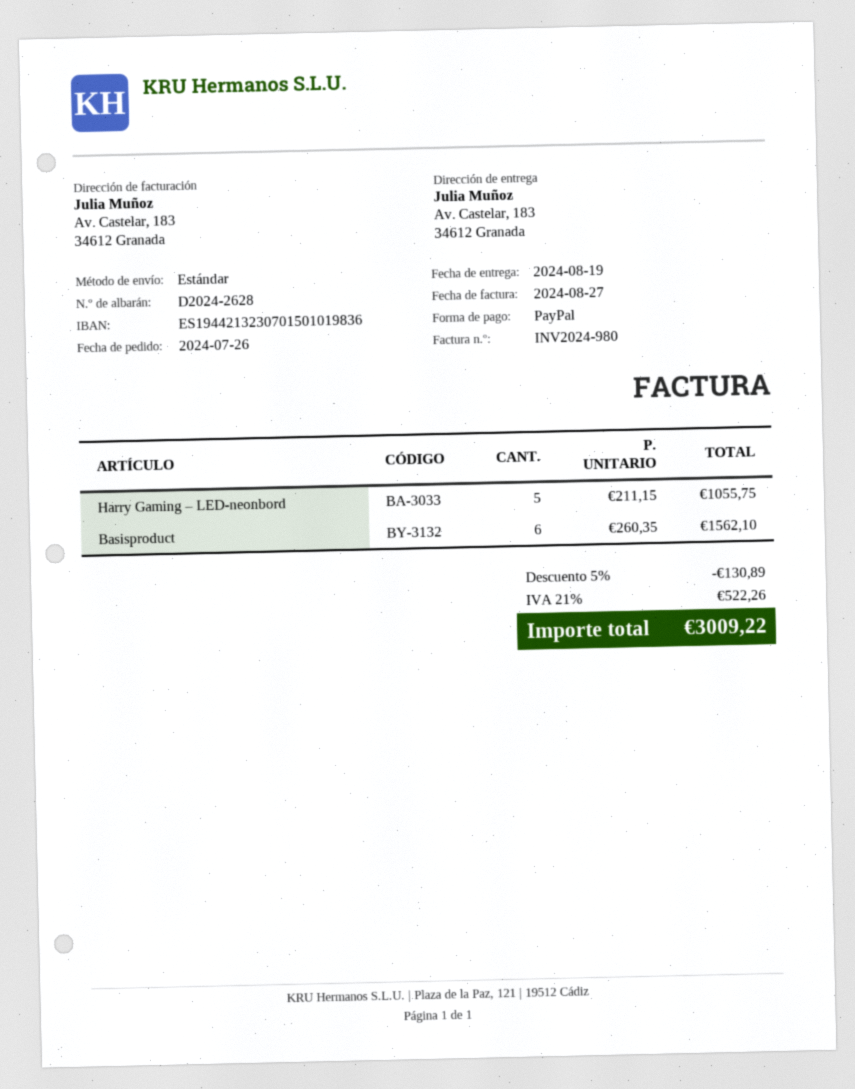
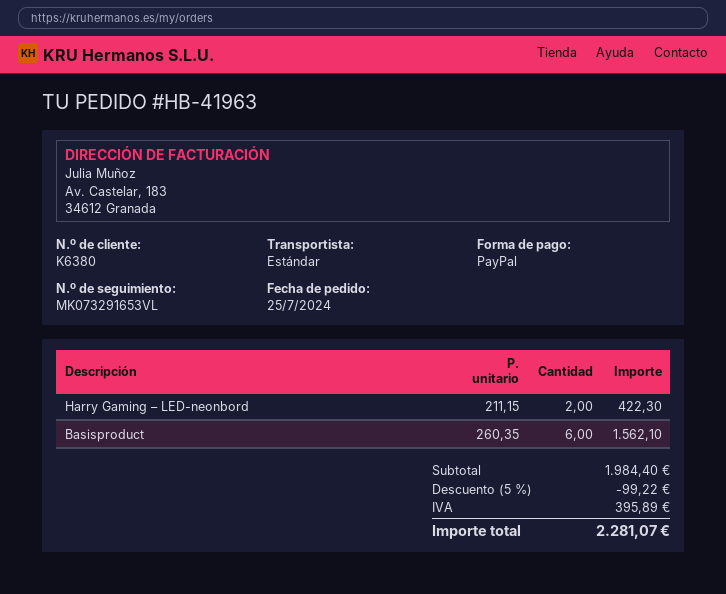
order date: 2024-07-26 -> 2024-07-25
Harry Gaming – LED-neonbord: 5 x 211.15 = 1055.75 -> 2 x 211.15 = 422.30
discount: 5% = 130.89 -> 5% = 99.22
tax: 522.26 -> 395.89
total: 3009.22 -> 2281.07

